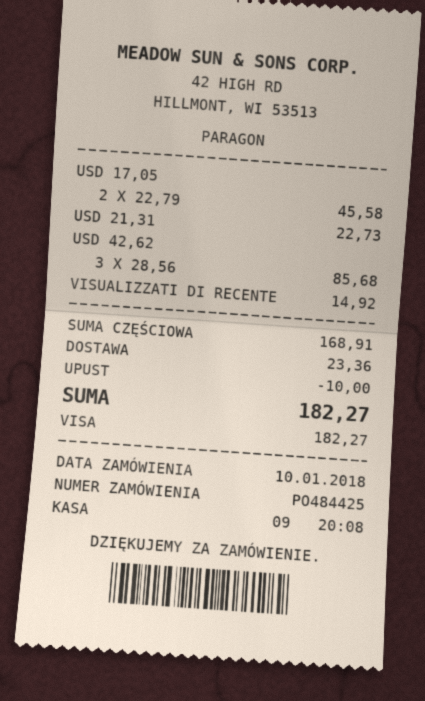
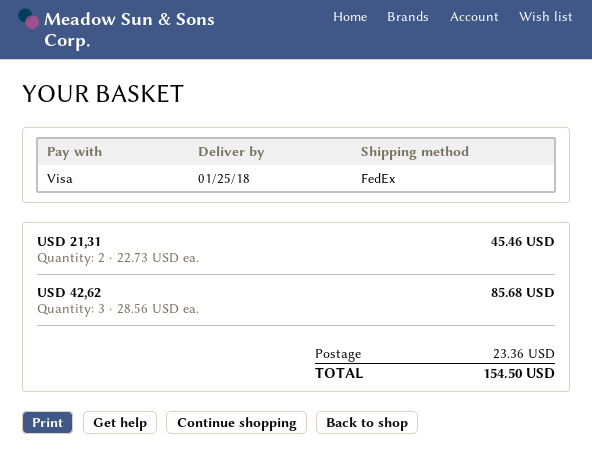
USD 17,05: 2 x 22.79 = 45.58 -> none
USD 21,31: 1 x 22.73 = 22.73 -> 2 x 22.73 = 45.46
VISUALIZZATI DI RECENTE: 1 x 14.92 = 14.92 -> none
discount: 10.00 -> none
total: 182.27 -> 154.50

